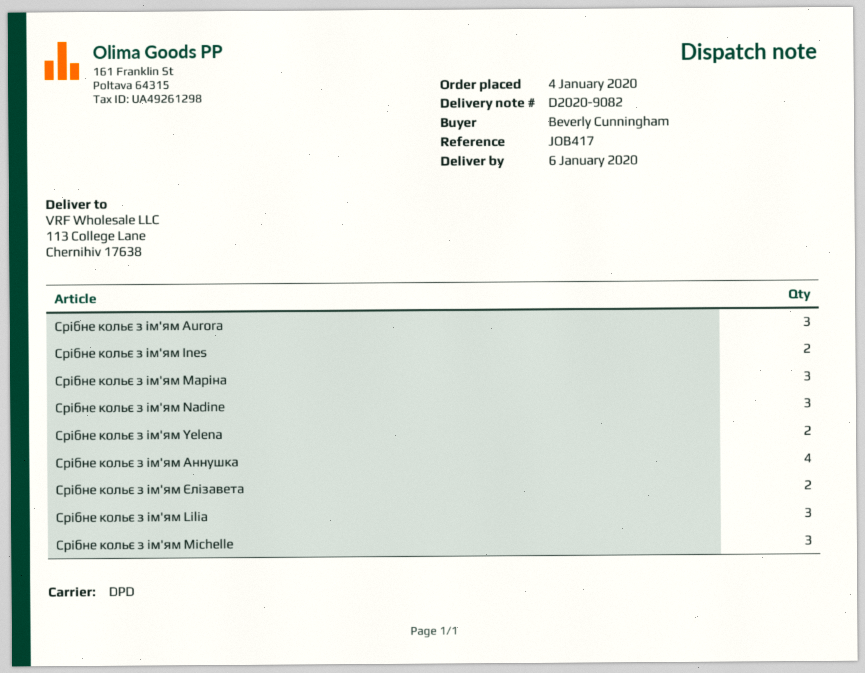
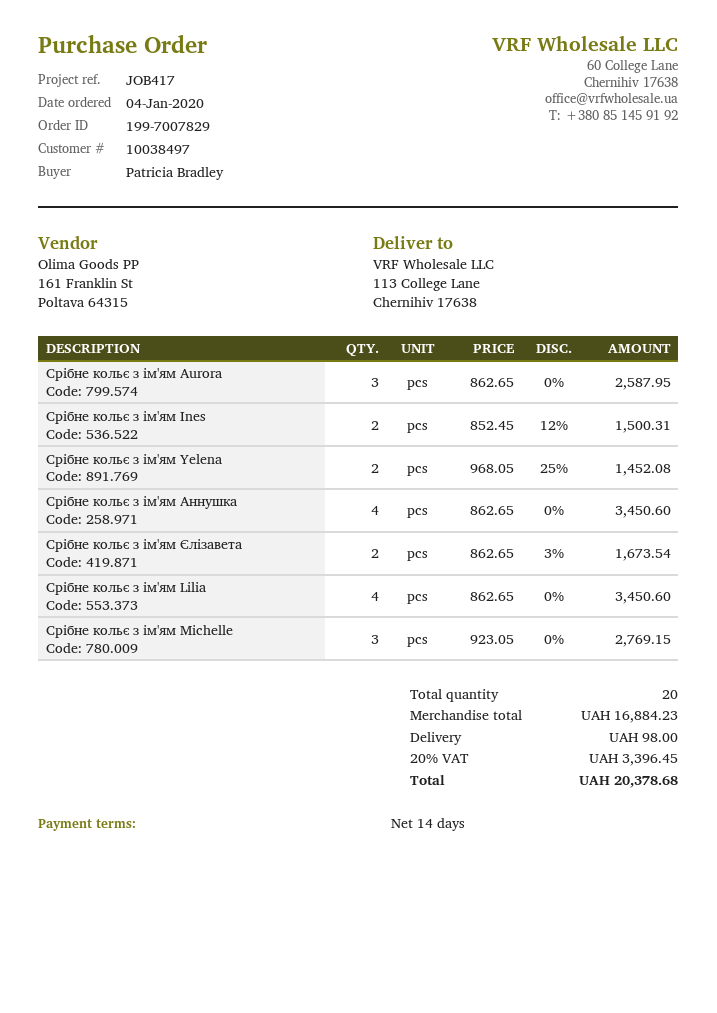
ordered by: Beverly Cunningham -> Patricia Bradley
Срібне кольє з ім'ям Маріна: 3 -> none
Срібне кольє з ім'ям Nadine: 3 -> none
Срібне кольє з ім'ям Lilia: 3 -> 4

